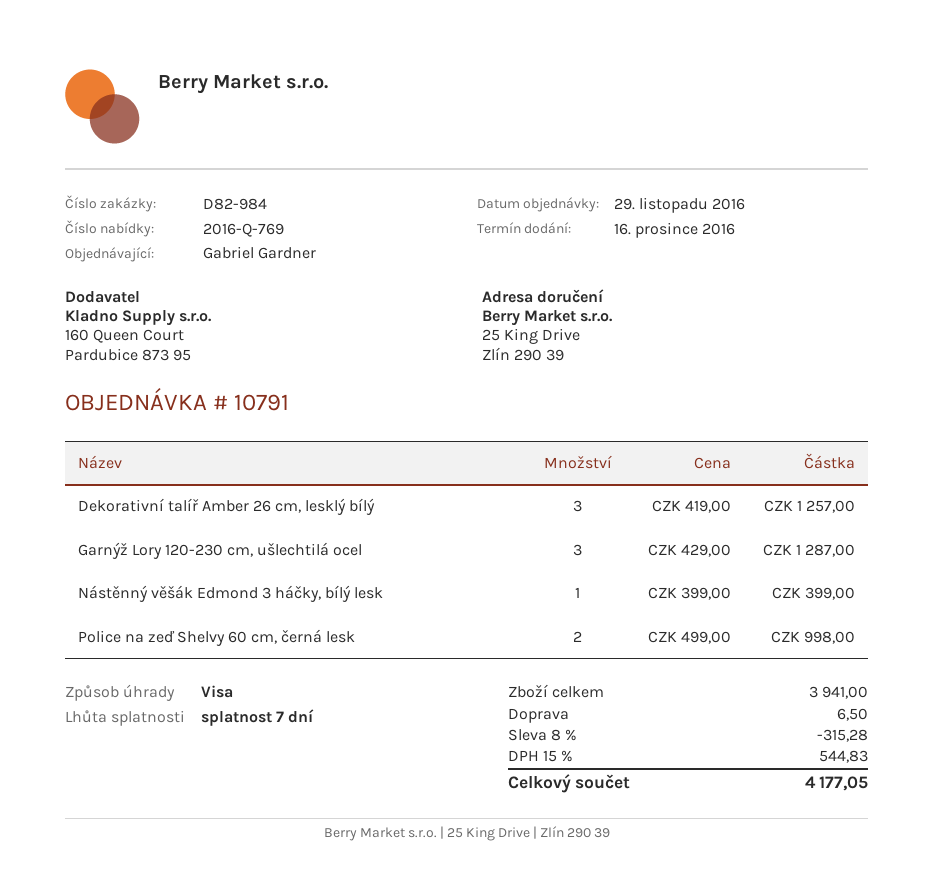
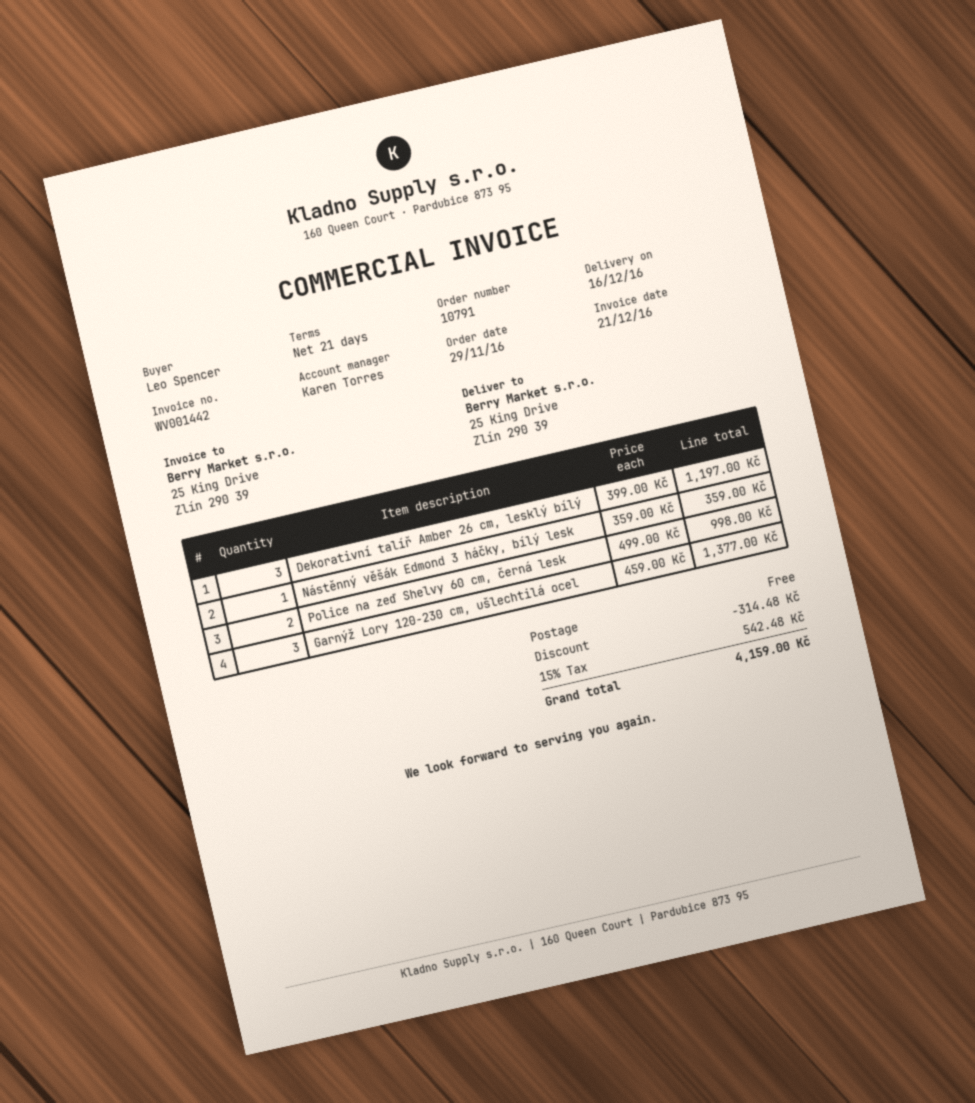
payment terms: 7 days -> 21 days
ordered by: Gabriel Gardner -> Leo Spencer
Dekorativní talíř Amber 26 cm, lesklý bílý: 3 x 419.00 = 1257.00 -> 3 x 399.00 = 1197.00
Garnýž Lory 120-230 cm, ušlechtilá ocel: 3 x 429.00 = 1287.00 -> 3 x 459.00 = 1377.00
Nástěnný věšák Edmond 3 háčky, bílý lesk: 1 x 399.00 = 399.00 -> 1 x 359.00 = 359.00
discount: 315.28 -> 314.48
shipping: 6.50 -> 0.00
tax: 15% = 544.83 -> 15% = 542.48
total: 4177.05 -> 4159.00

